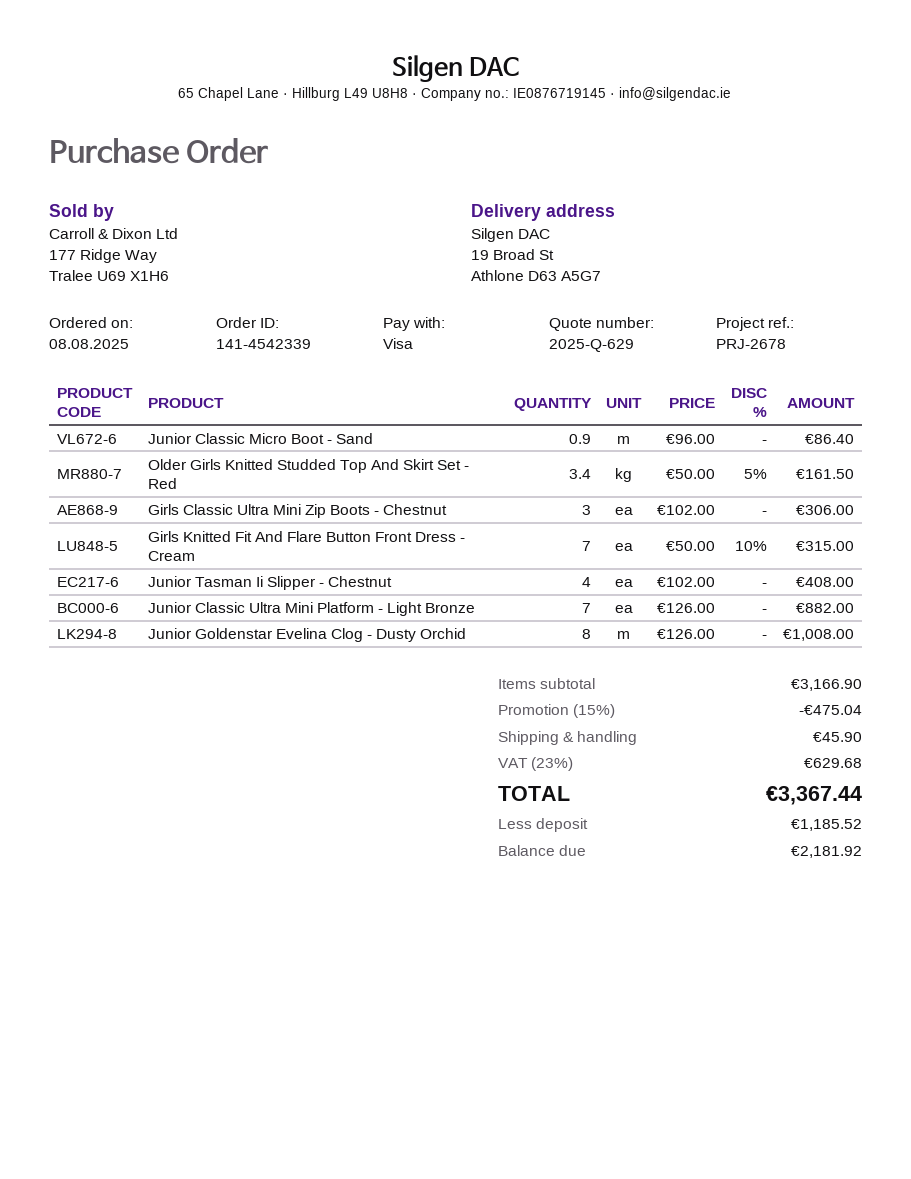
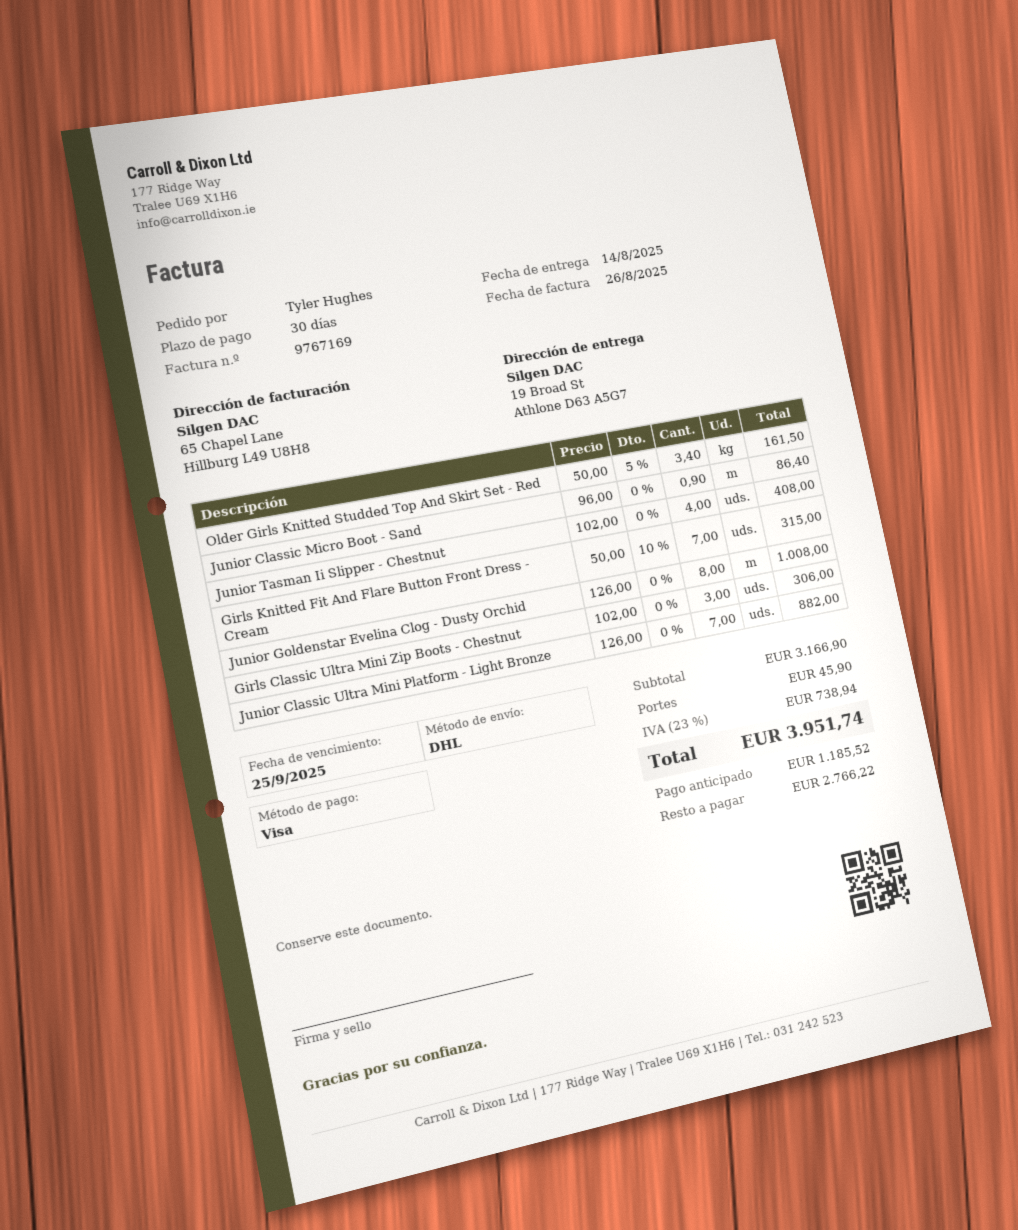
discount: 15% = 475.04 -> none
tax: 23% = 629.68 -> 23% = 738.94
total: 3367.44 -> 3951.74
balance: 2181.92 -> 2766.22

